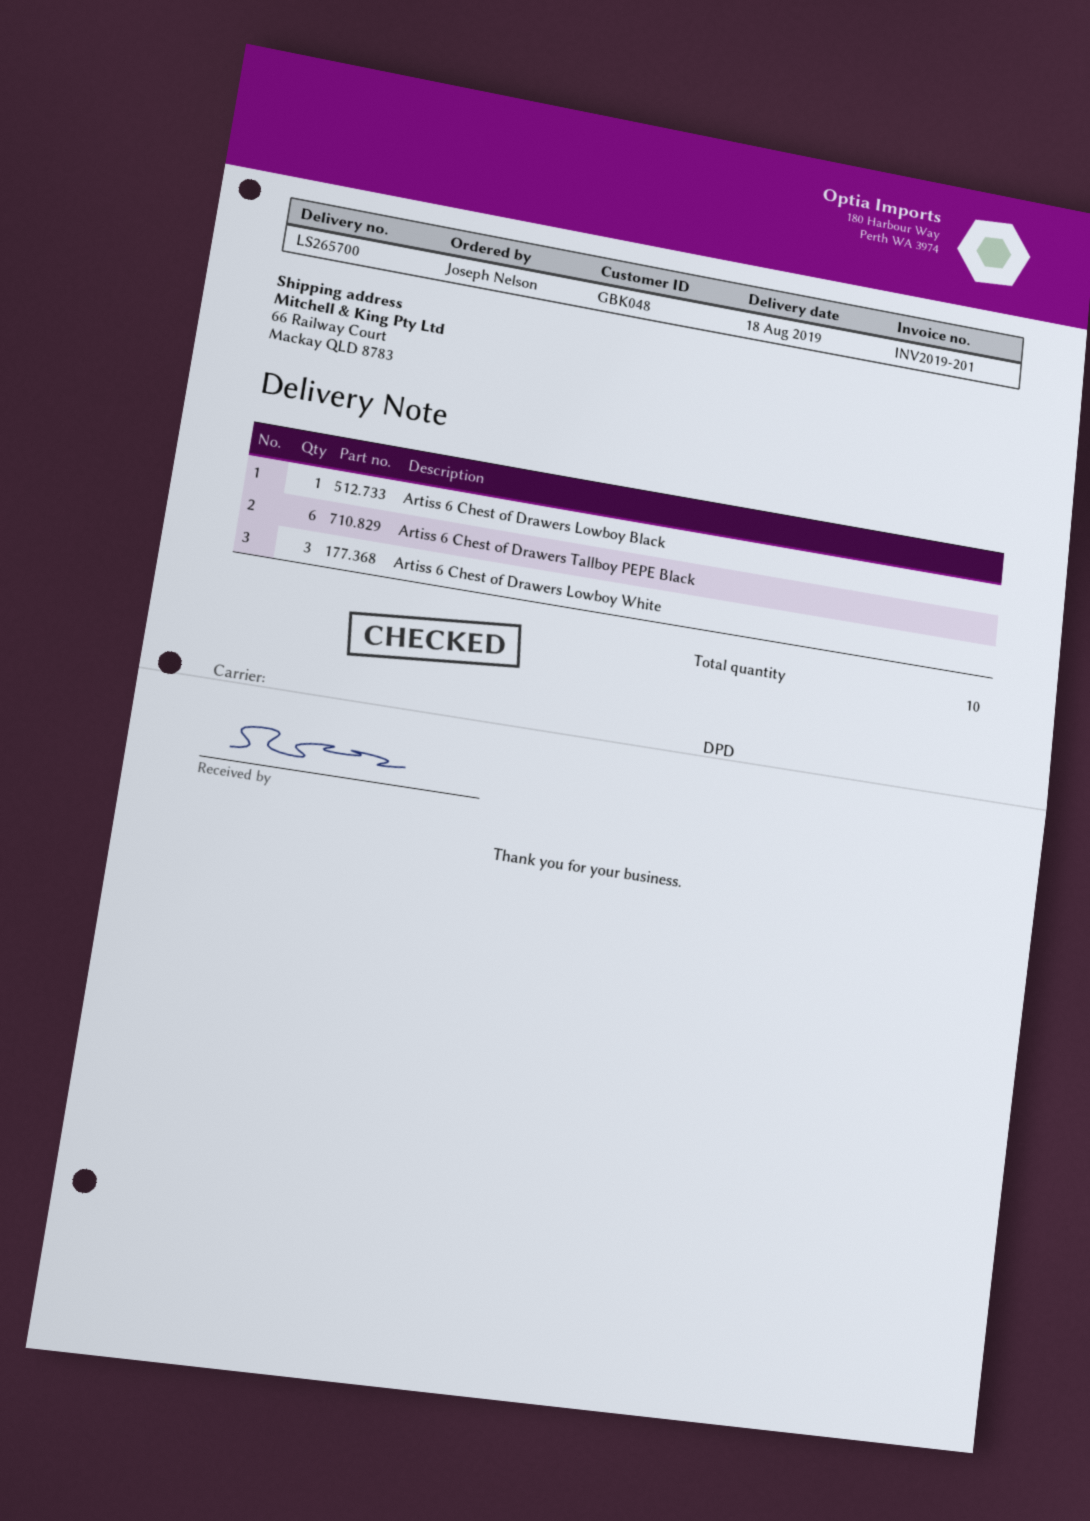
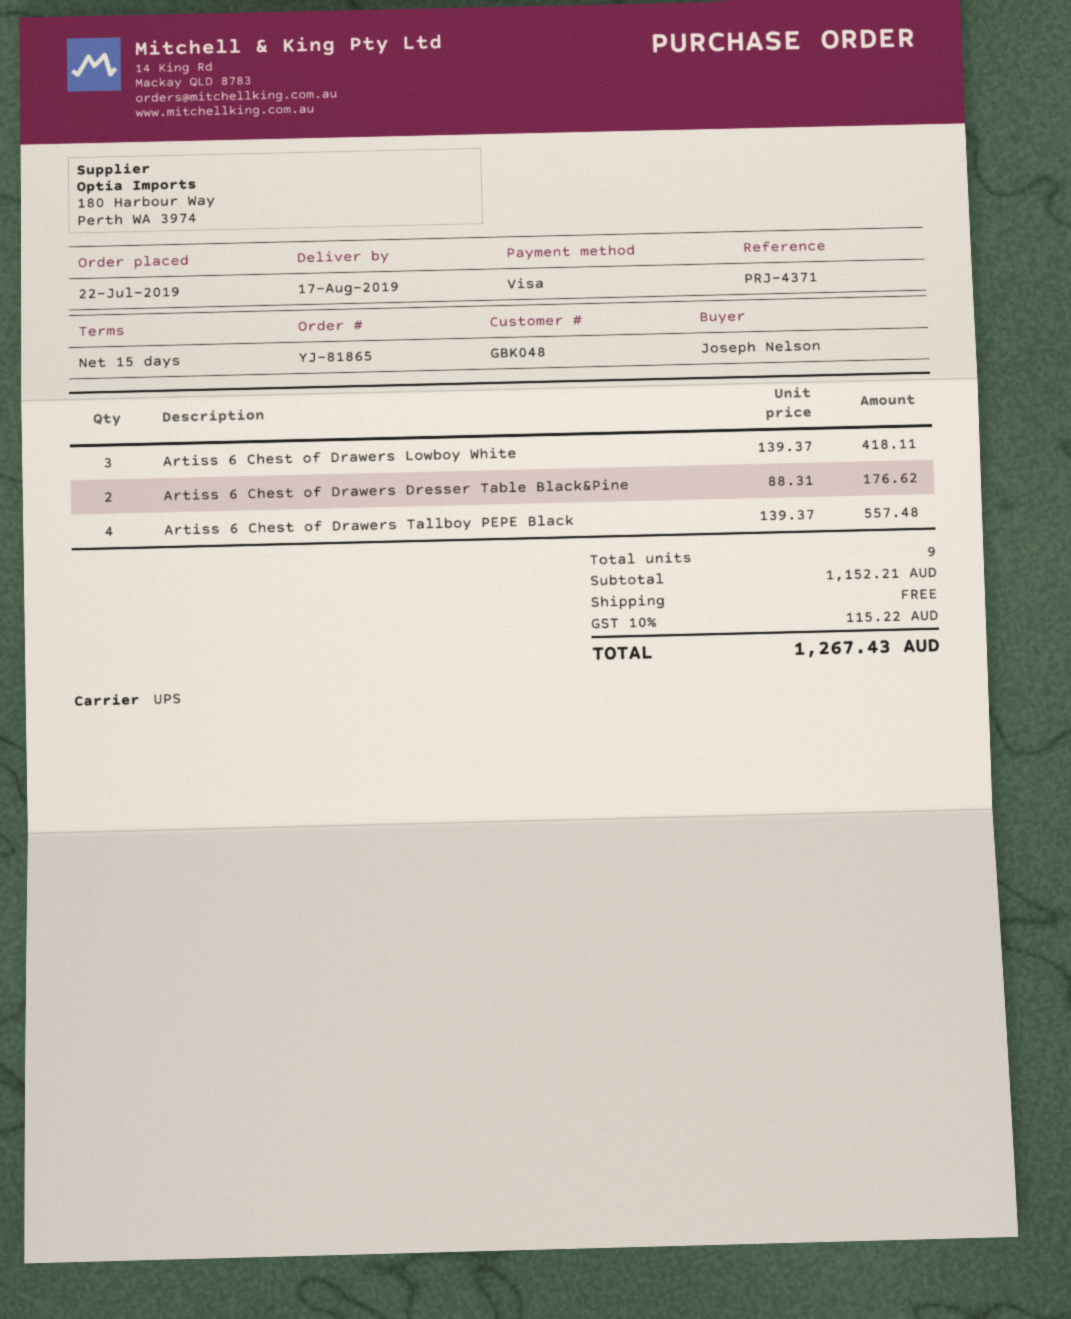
delivery date: 2019-08-18 -> 2019-08-17
shipping method: DPD -> UPS
Artiss 6 Chest of Drawers Lowboy Black: 1 -> none
Artiss 6 Chest of Drawers Tallboy PEPE Black: 6 -> 4
Artiss 6 Chest of Drawers Dresser Table Black&Pine: none -> 2
total quantity: 10 -> 9

